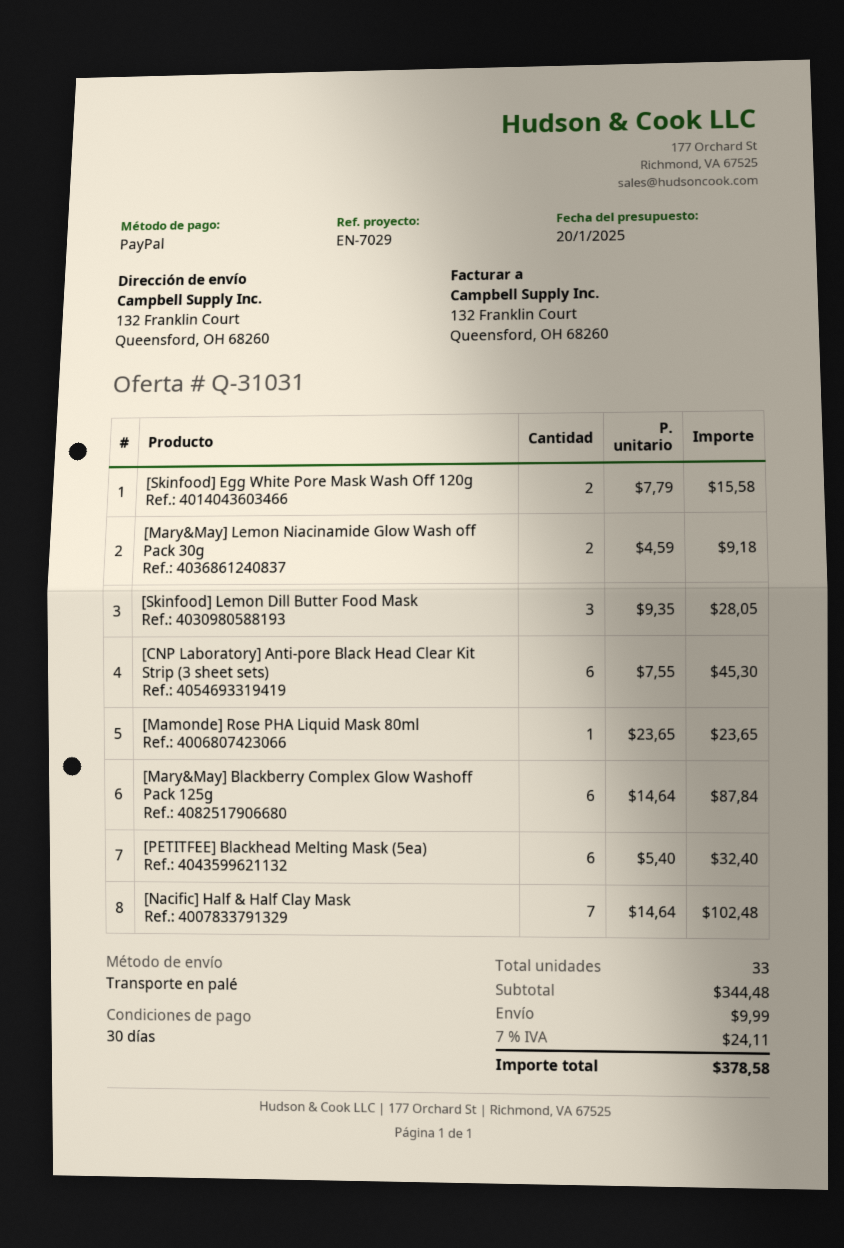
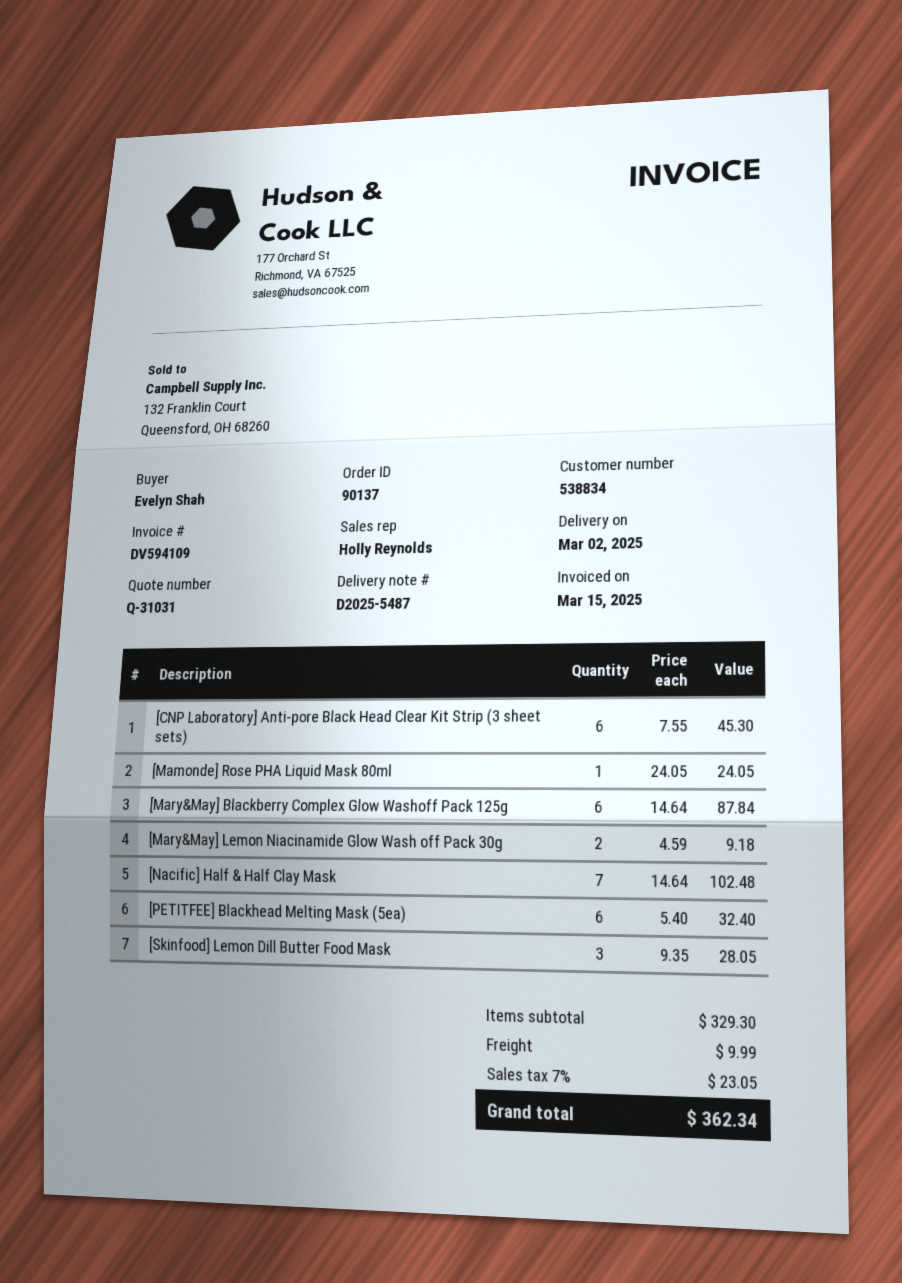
[Skinfood] Egg White Pore Mask Wash Off 120g: 2 x 7.79 = 15.58 -> none
[Mamonde] Rose PHA Liquid Mask 80ml: 1 x 23.65 = 23.65 -> 1 x 24.05 = 24.05
subtotal: 344.48 -> 329.30
tax: 7% = 24.11 -> 7% = 23.05
total: 378.58 -> 362.34

